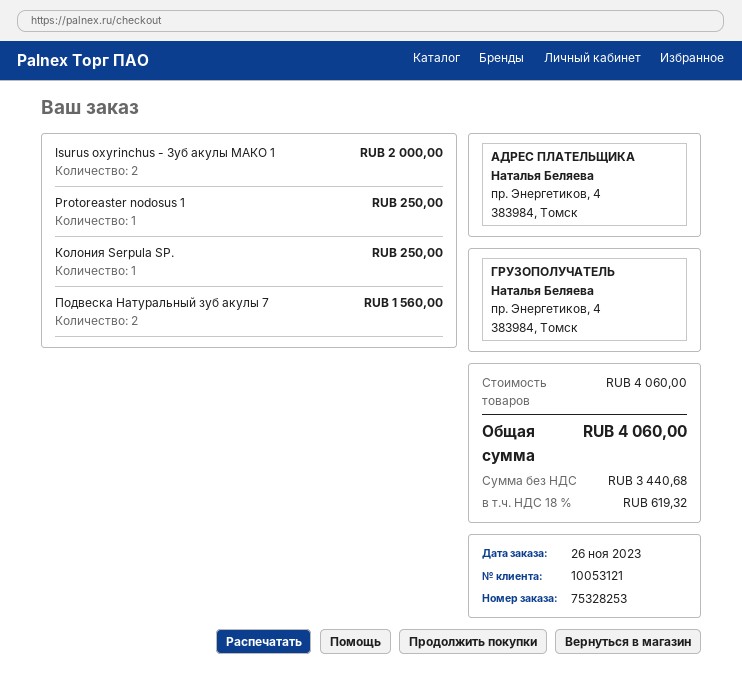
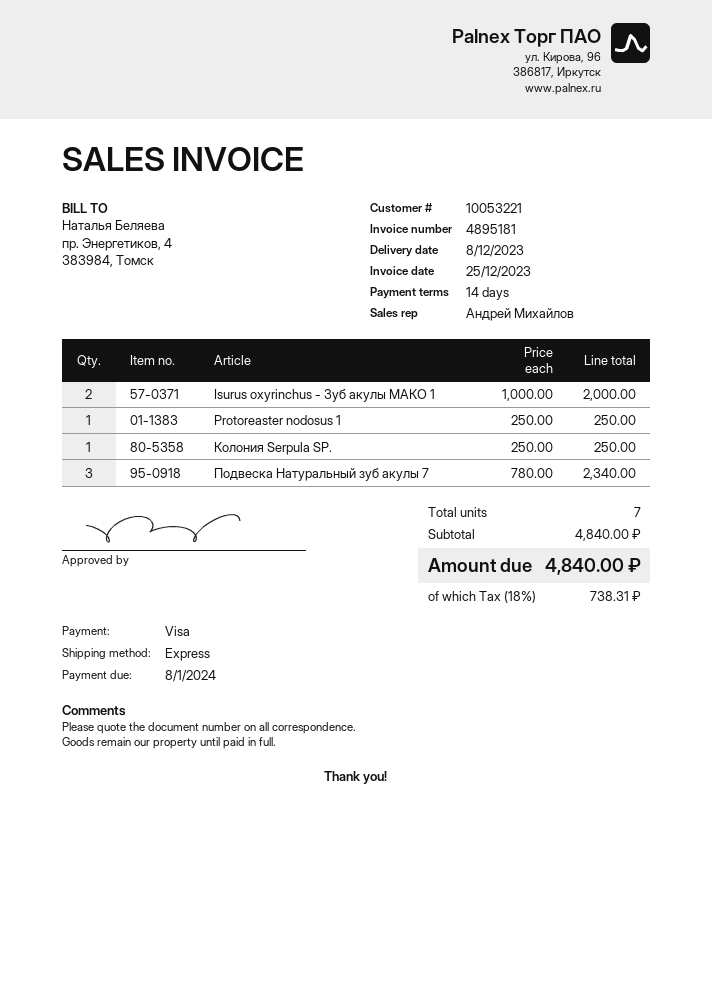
customer number: 10053121 -> 10053221
Подвеска Натуральный зуб акулы 7: 2 for 1560.00 -> 3 for 2340.00
subtotal: 4060.00 -> 4840.00
tax: 18% = 619.32 -> 18% = 738.31
total: 4060.00 -> 4840.00

